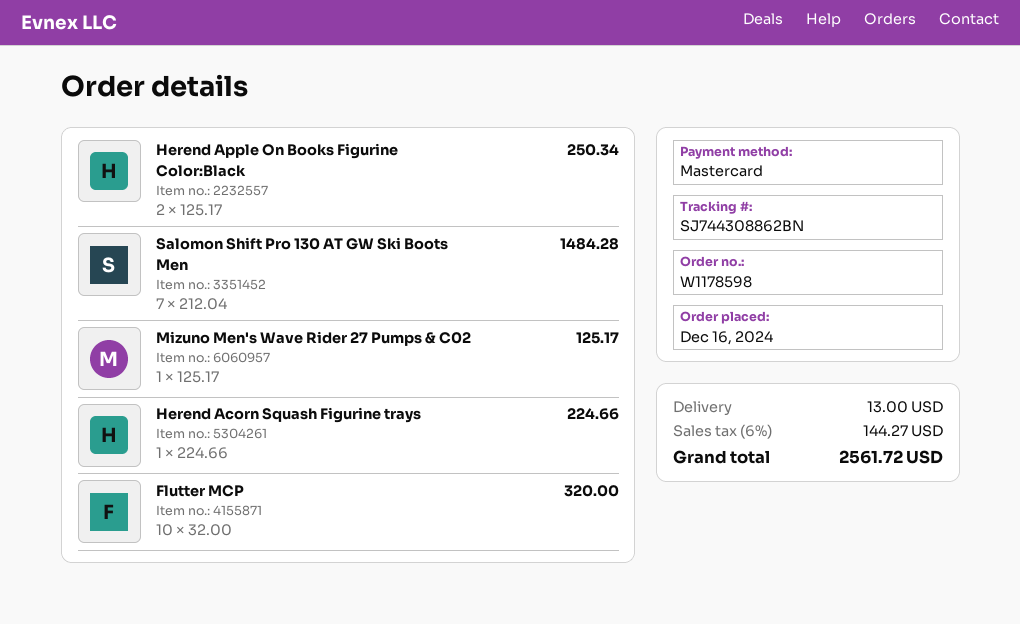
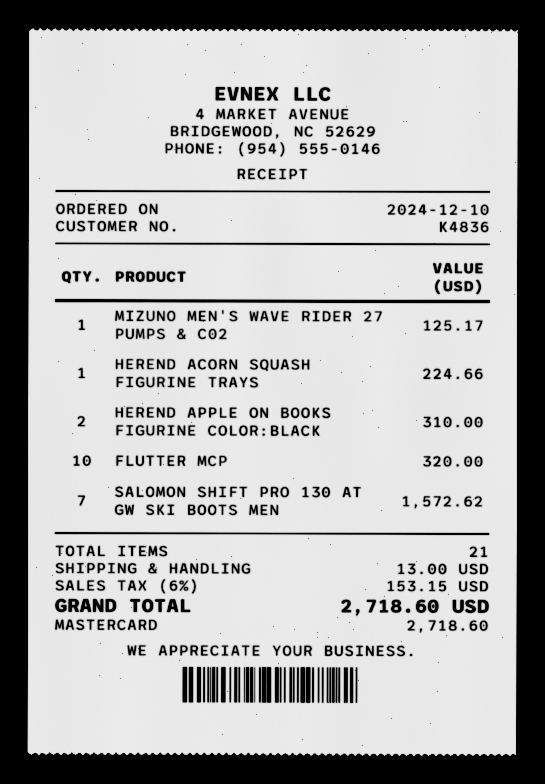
order date: 2024-12-16 -> 2024-12-10
Herend Apple On Books Figurine Color:Black: 2 for 250.34 -> 2 for 310.00
Salomon Shift Pro 130 AT GW Ski Boots Men: 7 for 1484.28 -> 7 for 1572.62
tax: 6% = 144.27 -> 6% = 153.15
total: 2561.72 -> 2718.60

